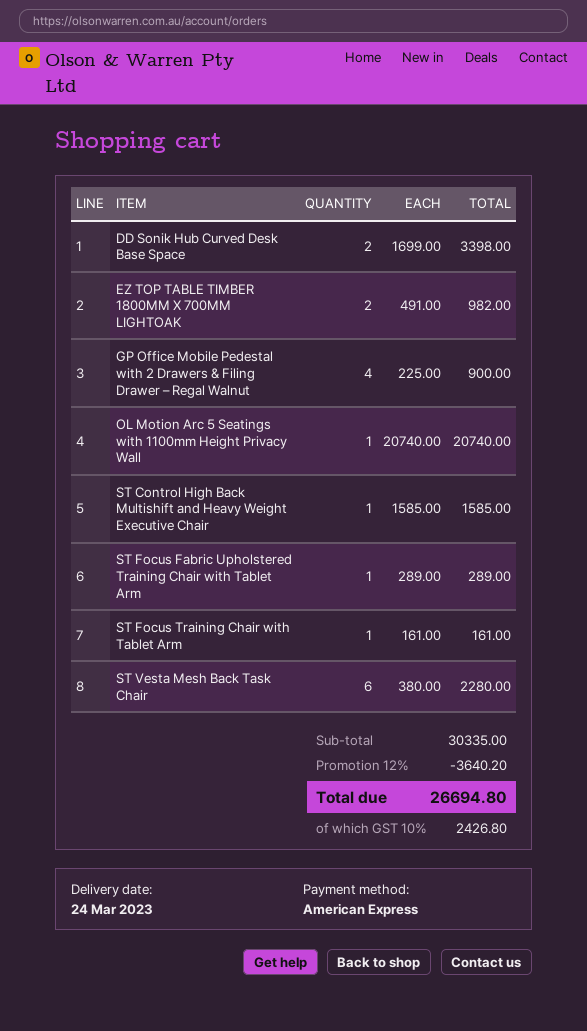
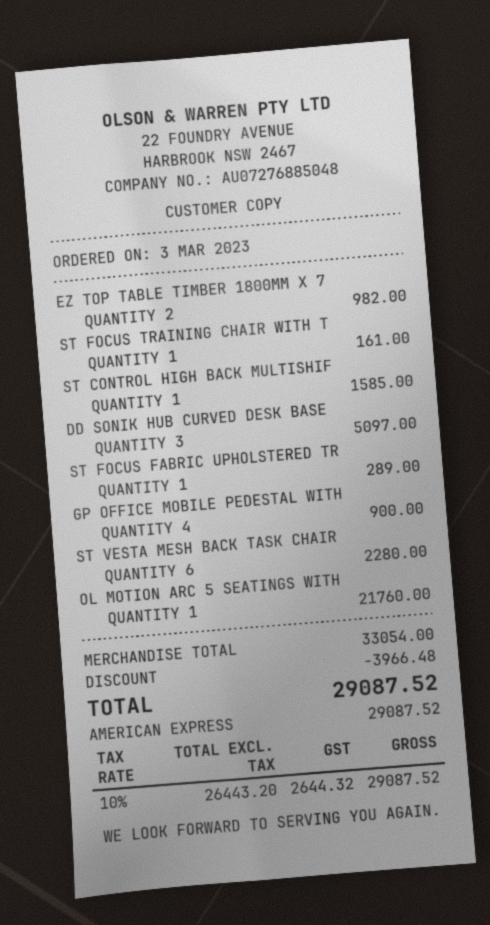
DD Sonik Hub Curved Desk Base Space: 2 for 3398.00 -> 3 for 5097.00
OL Motion Arc 5 Seatings with 1100mm Height Privacy Wall: 1 for 20740.00 -> 1 for 21760.00
subtotal: 30335.00 -> 33054.00
discount: 3640.20 -> 3966.48
tax: 10% = 2426.80 -> 10% = 2644.32
total: 26694.80 -> 29087.52

